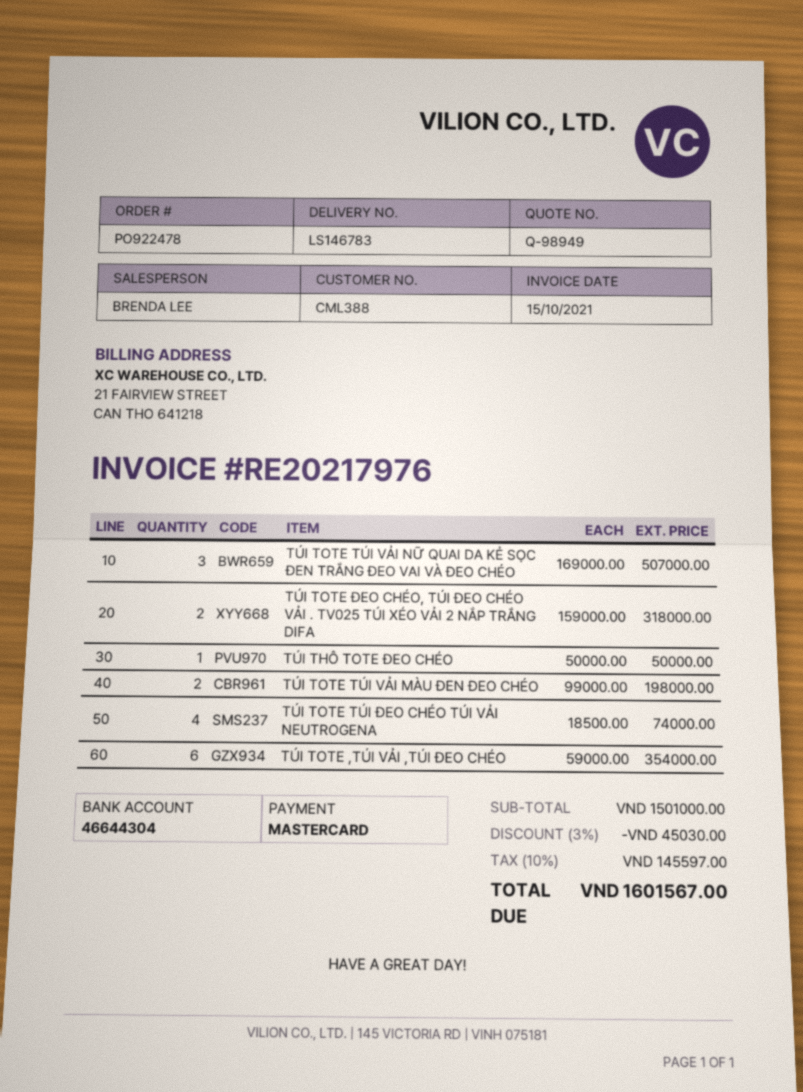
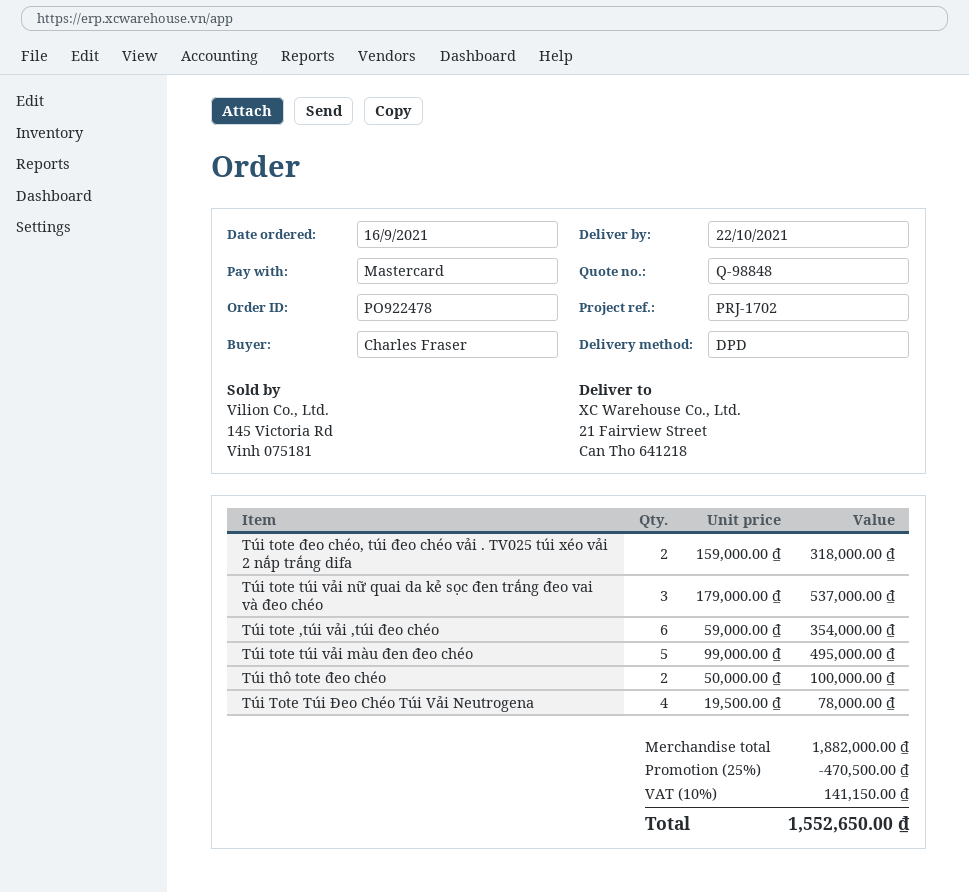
quote number: Q-98949 -> Q-98848
TÚI TOTE TÚI VẢI NỮ QUAI DA KẺ SỌC ĐEN TRẮNG ĐEO VAI VÀ ĐEO CHÉO: 3 x 169000.00 = 507000.00 -> 3 x 179000.00 = 537000.00
TÚI THÔ TOTE ĐEO CHÉO: 1 x 50000.00 = 50000.00 -> 2 x 50000.00 = 100000.00
TÚI TOTE TÚI VẢI MÀU ĐEN ĐEO CHÉO: 2 x 99000.00 = 198000.00 -> 5 x 99000.00 = 495000.00
TÚI TOTE TÚI ĐEO CHÉO TÚI VẢI NEUTROGENA: 4 x 18500.00 = 74000.00 -> 4 x 19500.00 = 78000.00
subtotal: 1501000.00 -> 1882000.00
discount: 3% = 45030.00 -> 25% = 470500.00
tax: 10% = 145597.00 -> 10% = 141150.00
total: 1601567.00 -> 1552650.00

